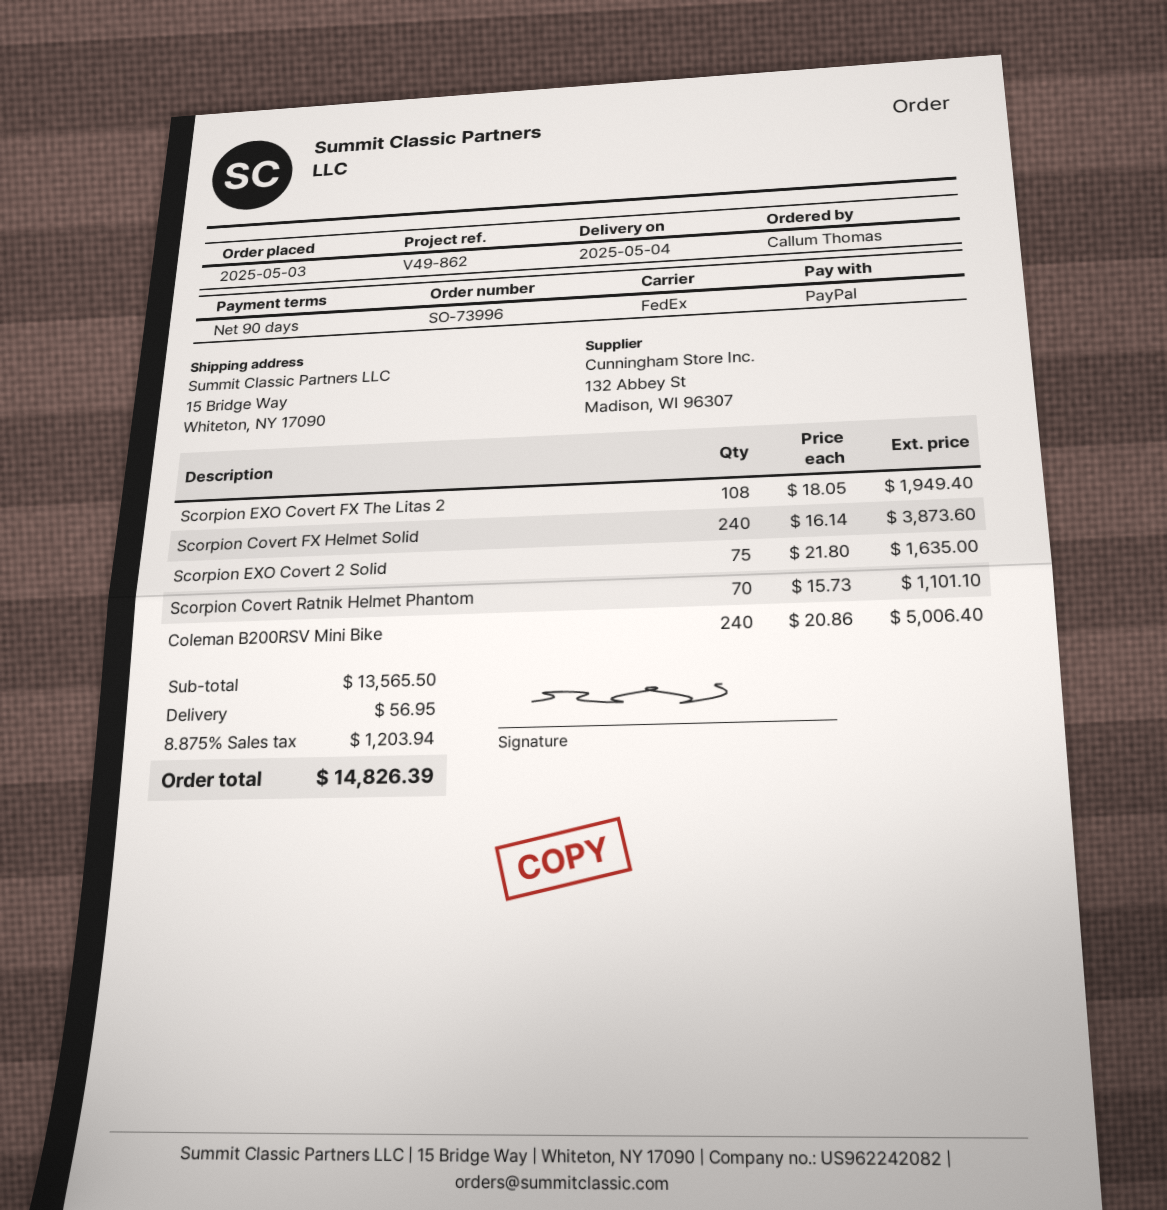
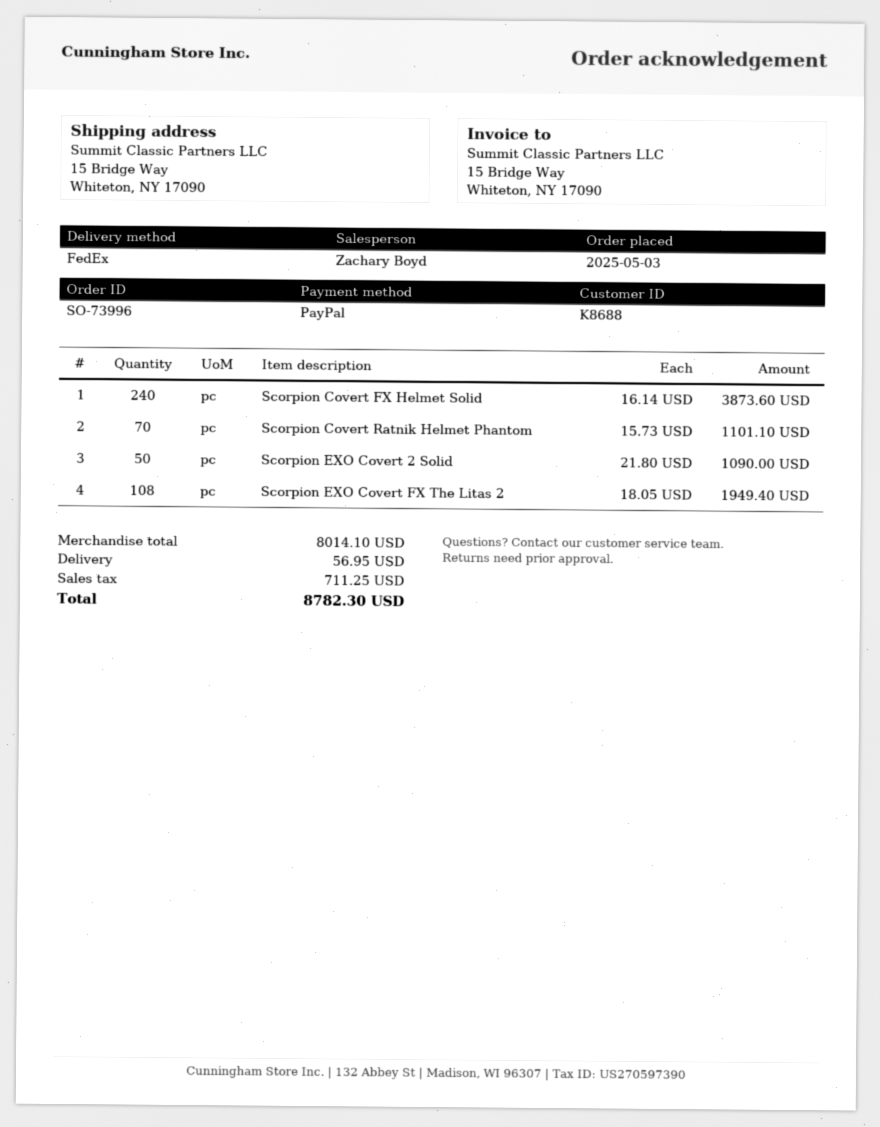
Scorpion EXO Covert 2 Solid: 75 x 21.80 = 1635.00 -> 50 x 21.80 = 1090.00
Coleman B200RSV Mini Bike: 240 x 20.86 = 5006.40 -> none
subtotal: 13565.50 -> 8014.10
tax: 1203.94 -> 711.25
total: 14826.39 -> 8782.30

